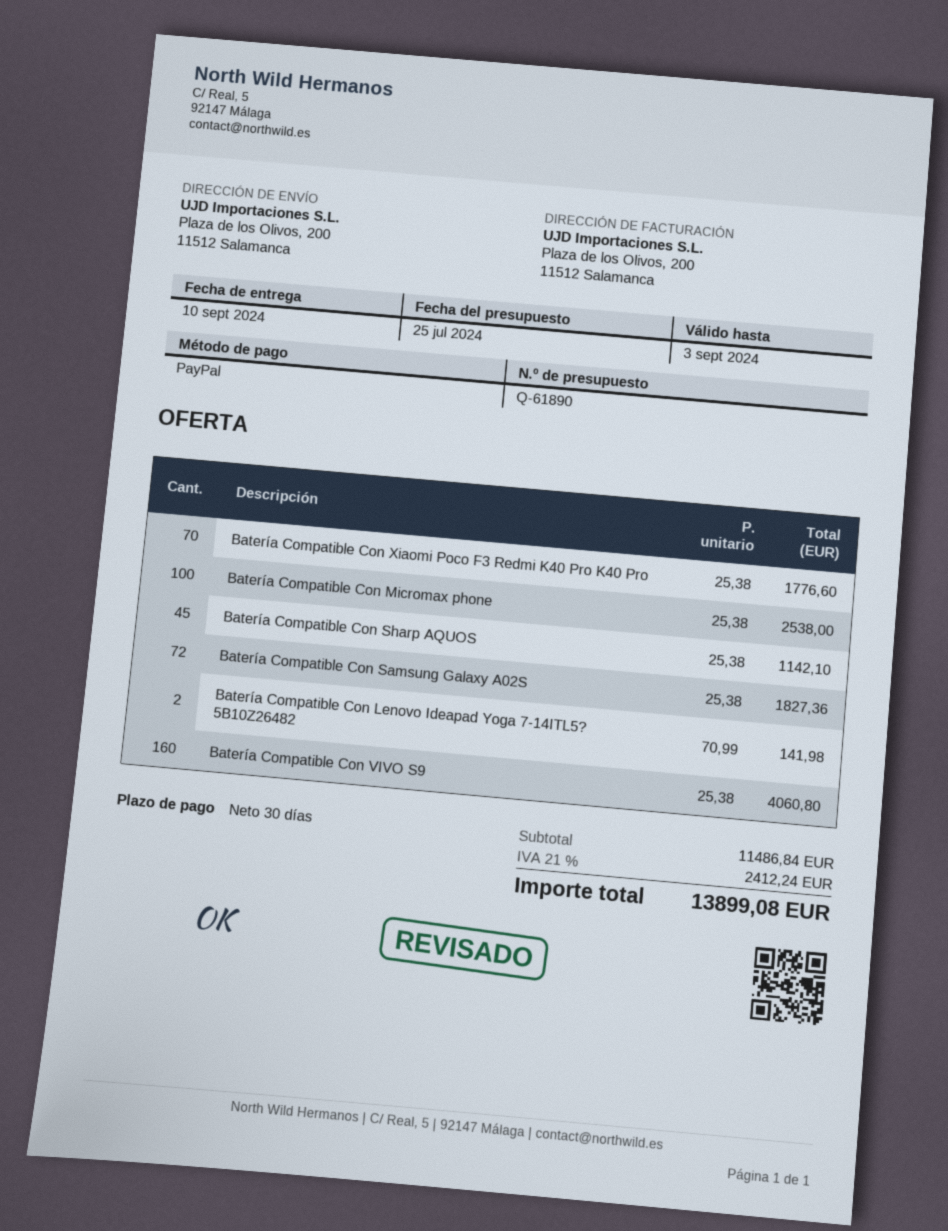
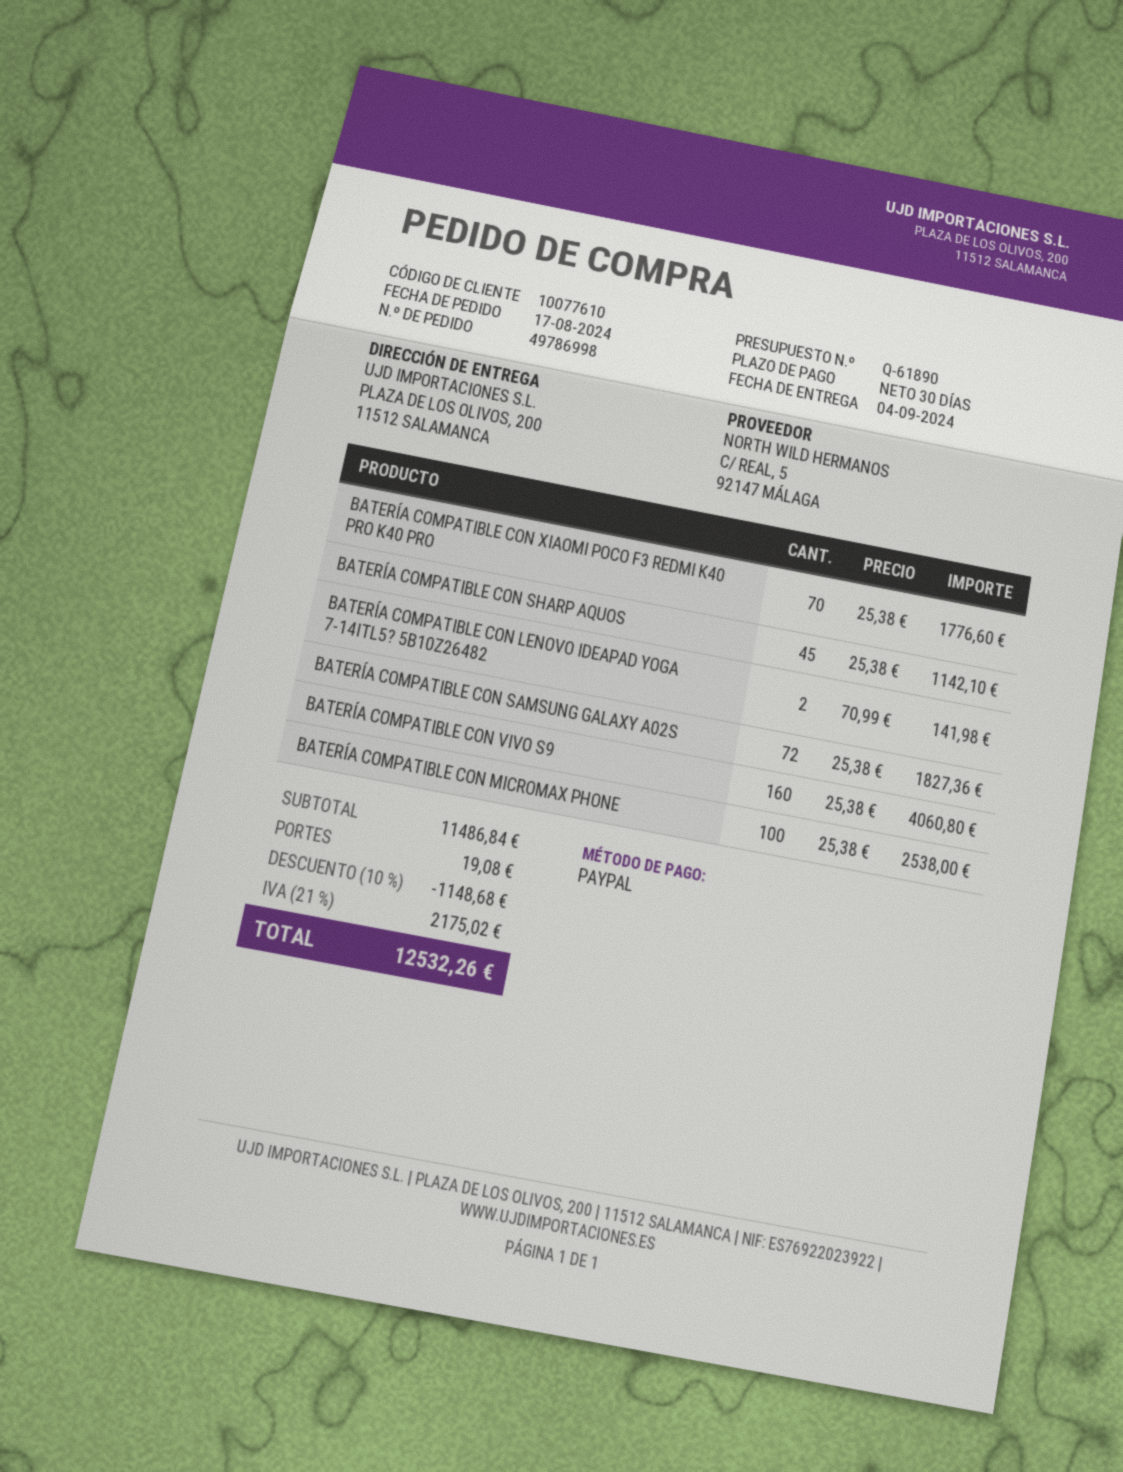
delivery date: 2024-09-10 -> 2024-09-04
discount: none -> 10% = 1148.68
shipping: none -> 19.08
tax: 21% = 2412.24 -> 21% = 2175.02
total: 13899.08 -> 12532.26

